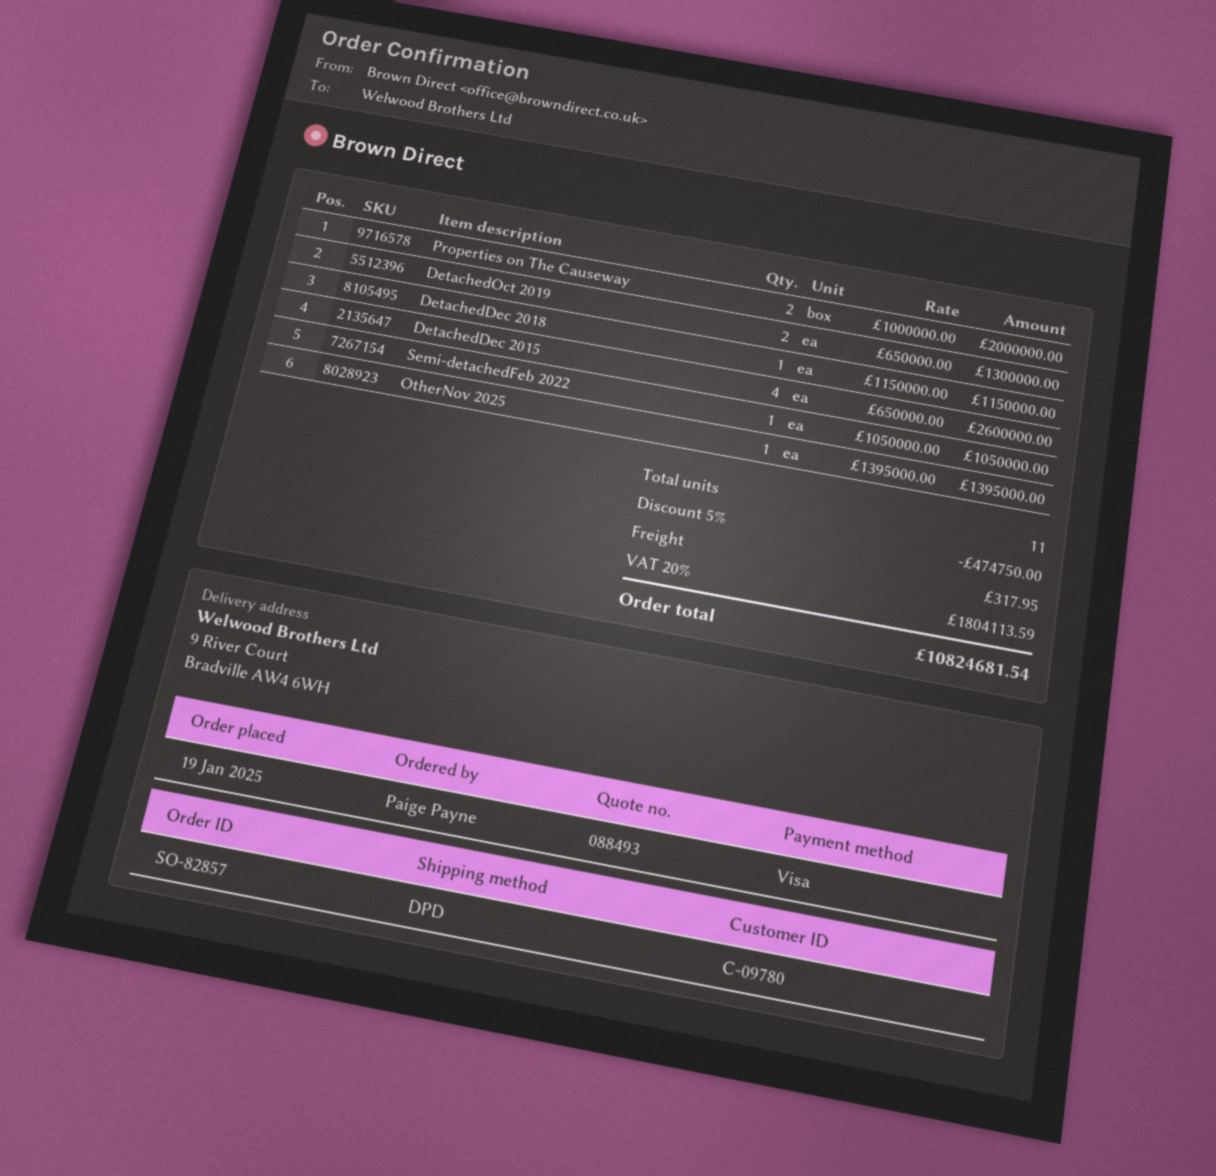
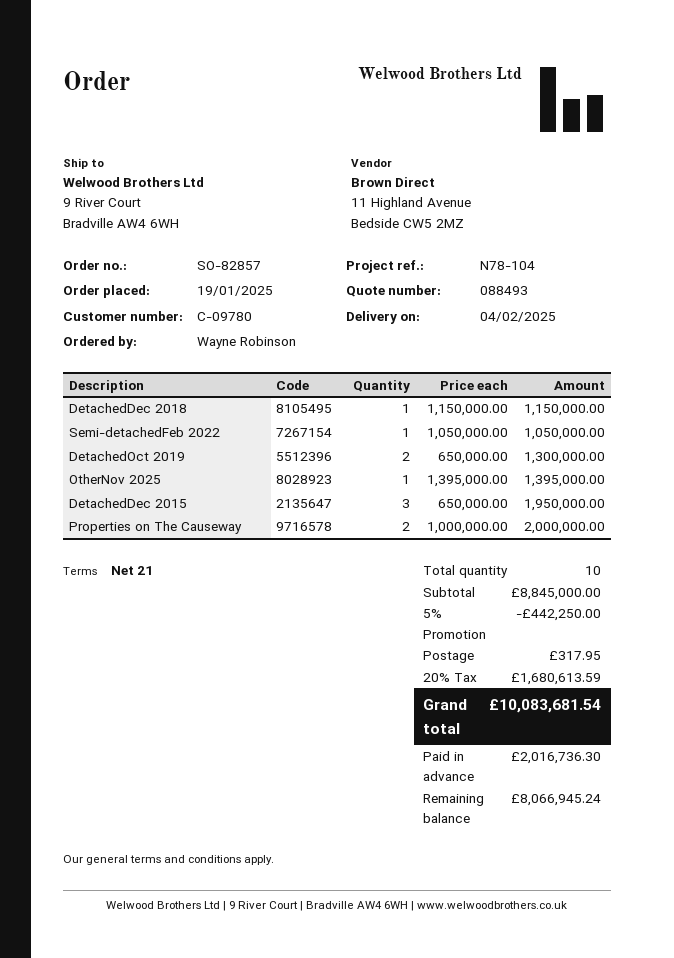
ordered by: Paige Payne -> Wayne Robinson
DetachedDec 2015: 4 x 650000.00 = 2600000.00 -> 3 x 650000.00 = 1950000.00
total quantity: 11 -> 10
discount: 5% = 474750.00 -> 5% = 442250.00
tax: 20% = 1804113.59 -> 20% = 1680613.59
total: 10824681.54 -> 10083681.54

